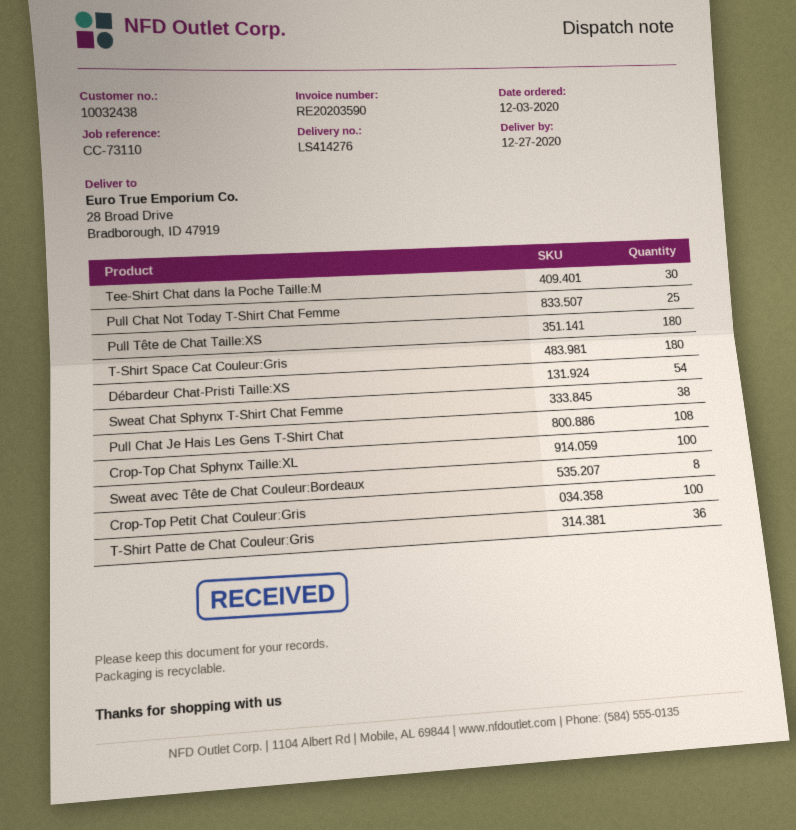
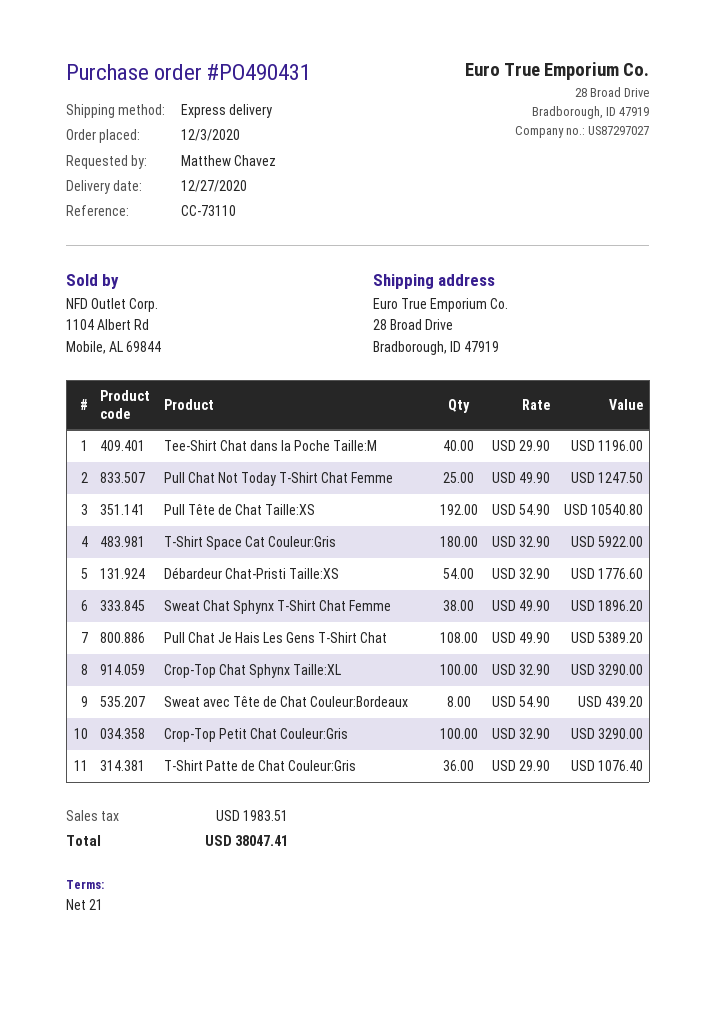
Tee-Shirt Chat dans la Poche Taille:M: 30 -> 40
Pull Tête de Chat Taille:XS: 180 -> 192

